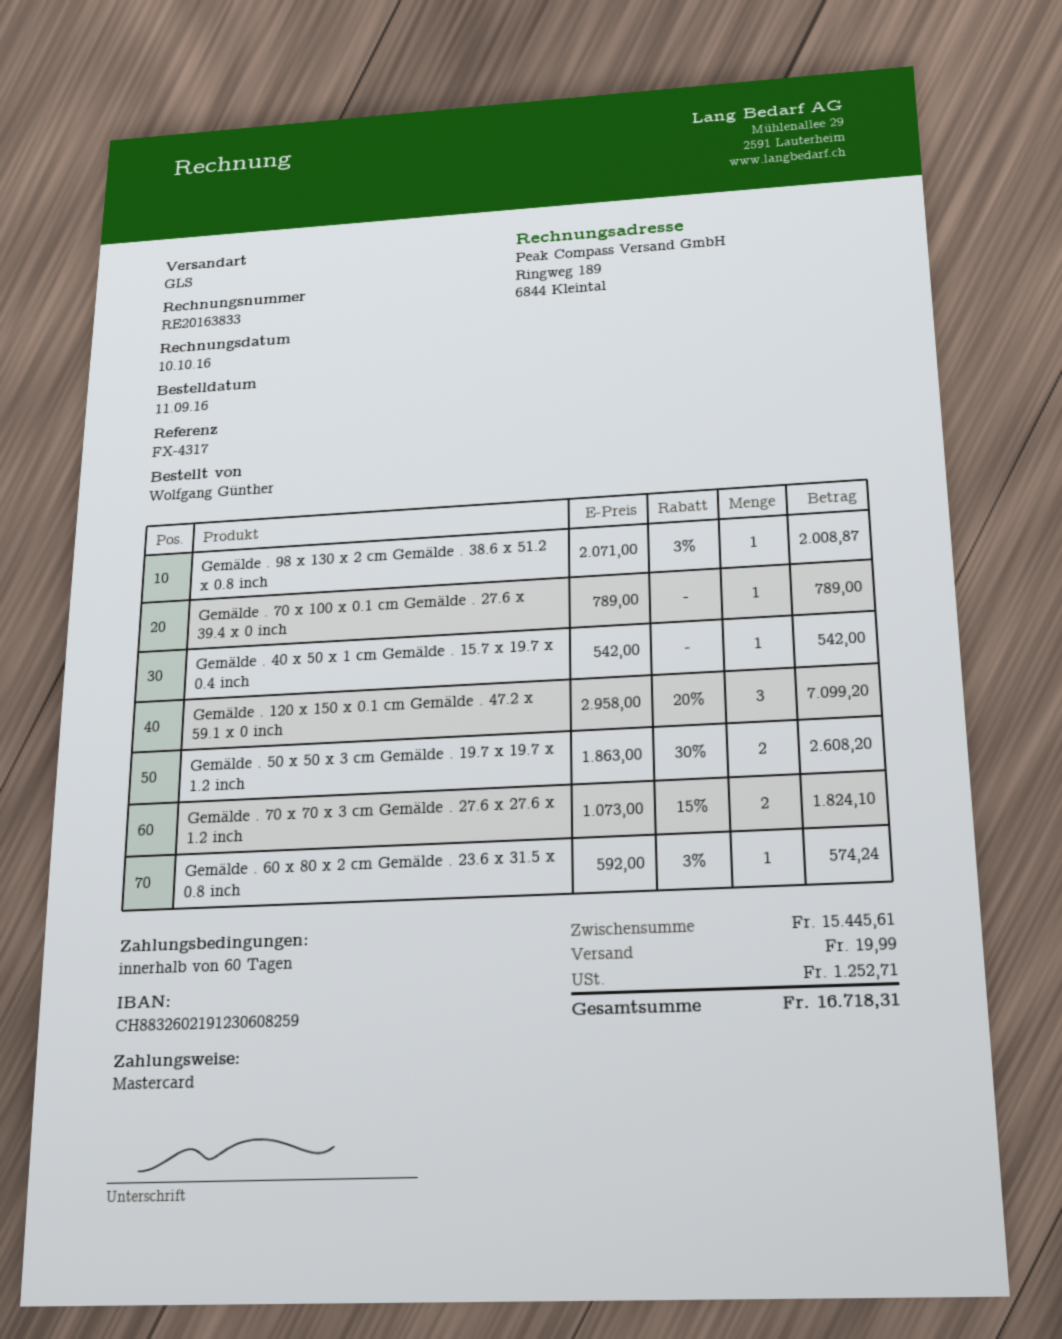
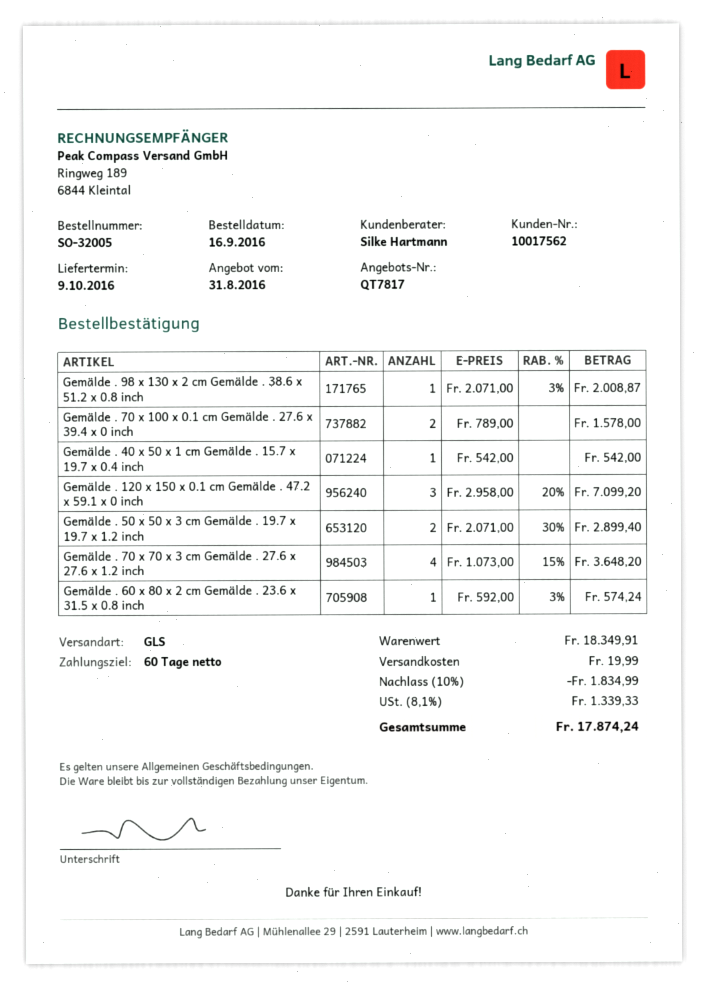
order date: 2016-09-11 -> 2016-09-16
Gemälde . 70 x 100 x 0.1 cm Gemälde . 27.6 x 39.4 x 0 inch: 1 x 789.00 = 789.00 -> 2 x 789.00 = 1578.00
Gemälde . 50 x 50 x 3 cm Gemälde . 19.7 x 19.7 x 1.2 inch: 2 x 1863.00 - 30% = 2608.20 -> 2 x 2071.00 - 30% = 2899.40
Gemälde . 70 x 70 x 3 cm Gemälde . 27.6 x 27.6 x 1.2 inch: 2 x 1073.00 - 15% = 1824.10 -> 4 x 1073.00 - 15% = 3648.20
subtotal: 15445.61 -> 18349.91
discount: none -> 10% = 1834.99
tax: 1252.71 -> 1339.33
total: 16718.31 -> 17874.24

